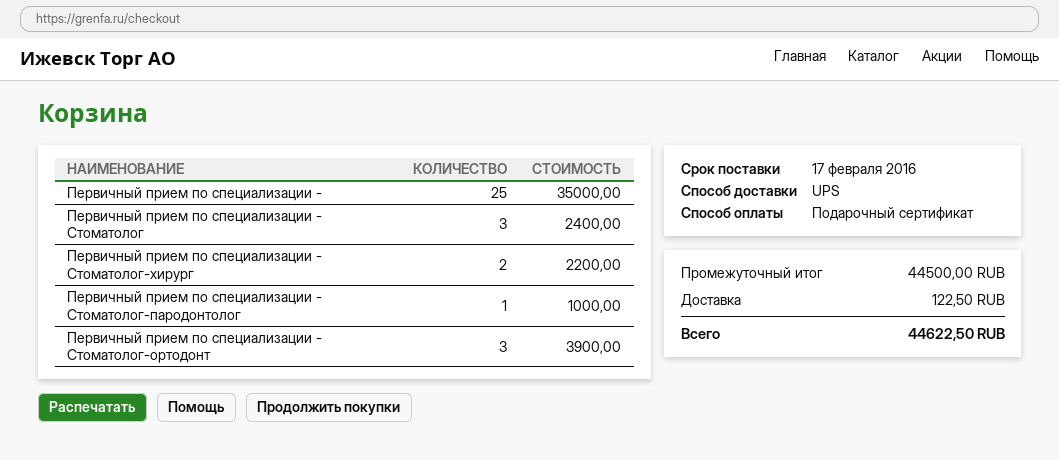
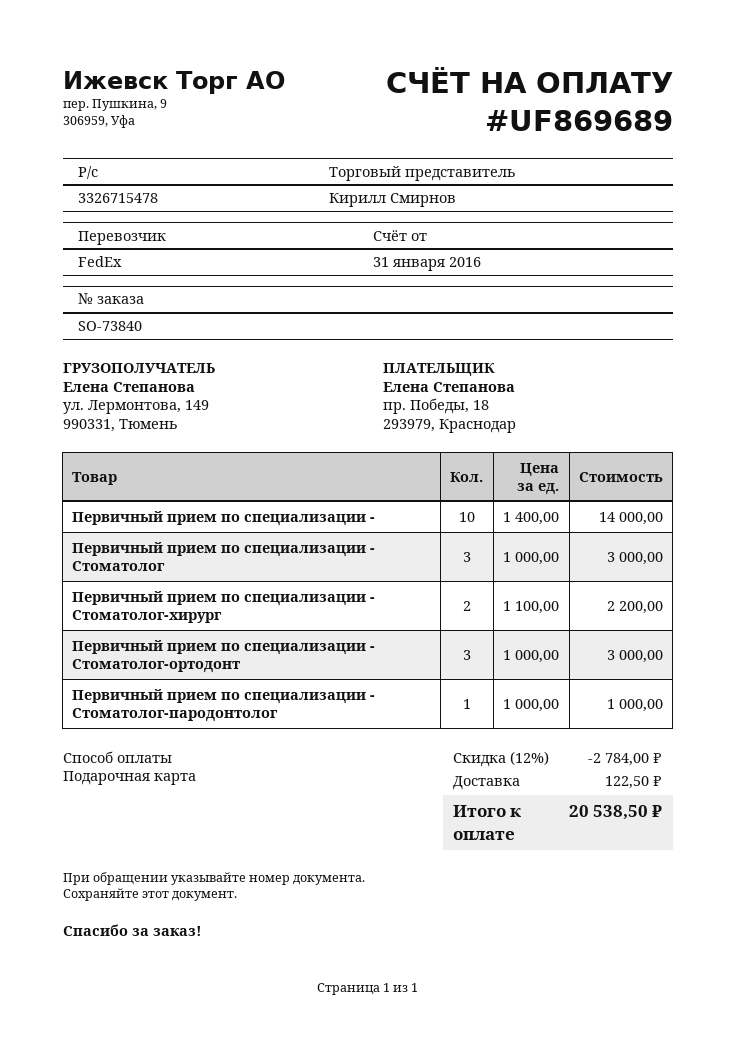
shipping method: UPS -> FedEx
Первичный прием по специализации -: 25 for 35000.00 -> 10 for 14000.00
Первичный прием по специализации - Стоматолог: 3 for 2400.00 -> 3 for 3000.00
Первичный прием по специализации - Стоматолог-ортодонт: 3 for 3900.00 -> 3 for 3000.00
discount: none -> 12% = 2784.00
total: 44622.50 -> 20538.50

